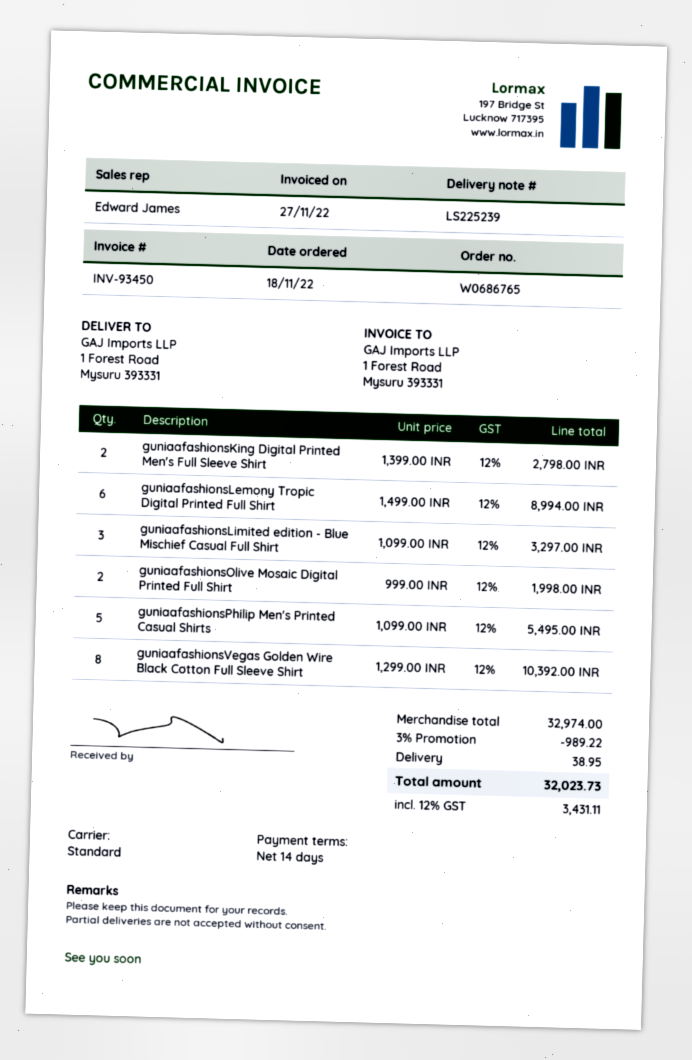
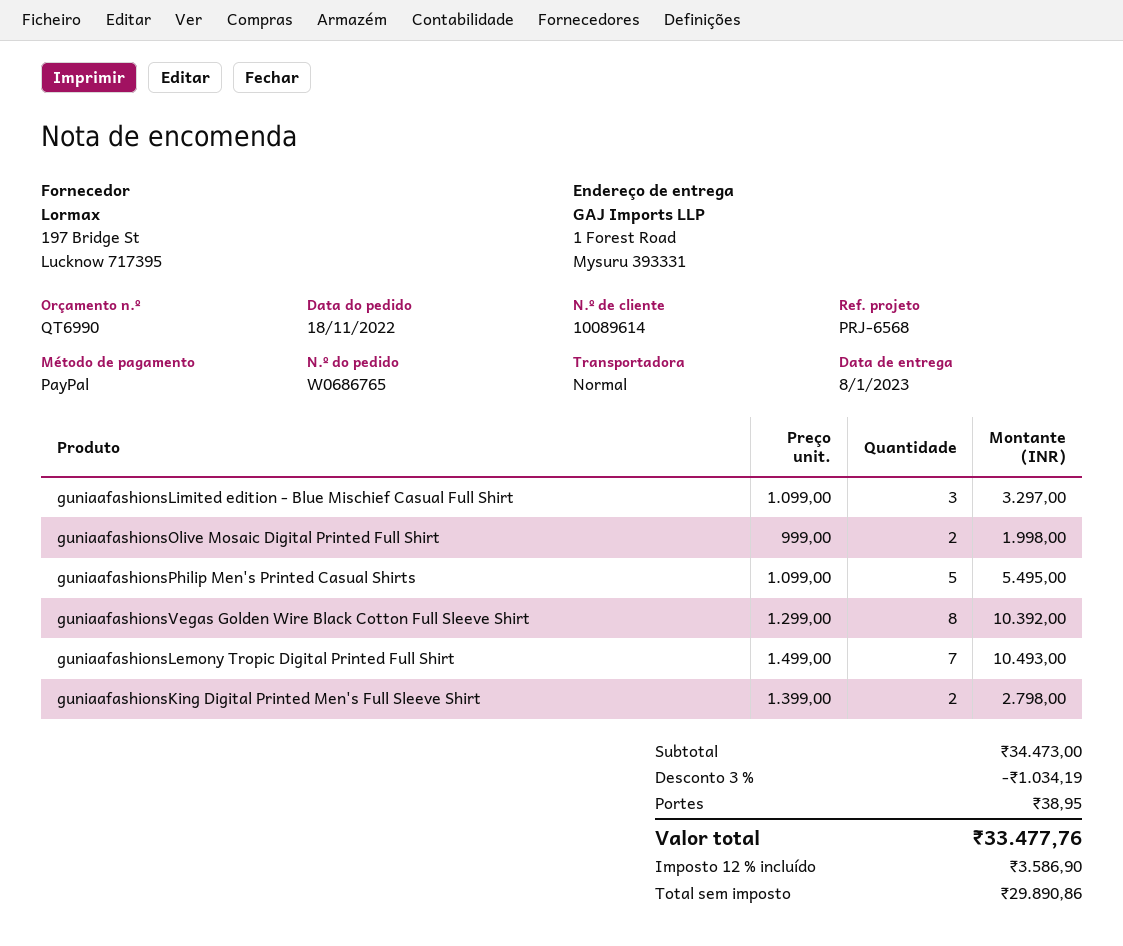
guniaafashionsLemony Tropic Digital Printed Full Shirt: 6 x 1499.00 = 8994.00 -> 7 x 1499.00 = 10493.00
subtotal: 32974.00 -> 34473.00
discount: 3% = 989.22 -> 3% = 1034.19
tax: 12% = 3431.11 -> 12% = 3586.90
total: 32023.73 -> 33477.76

